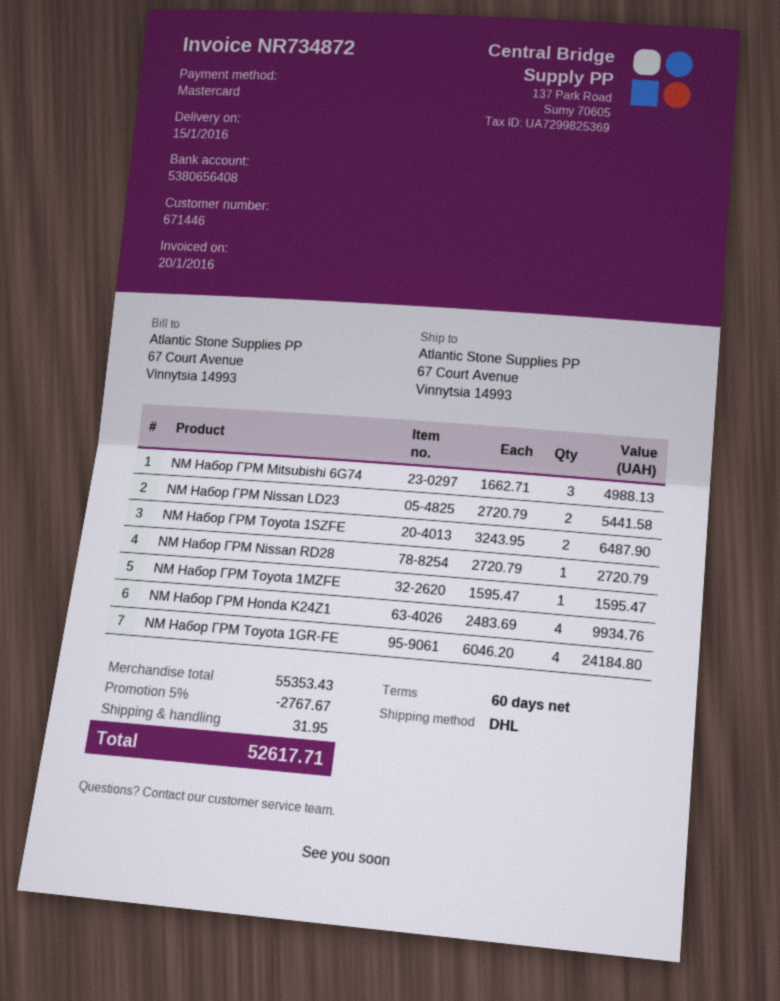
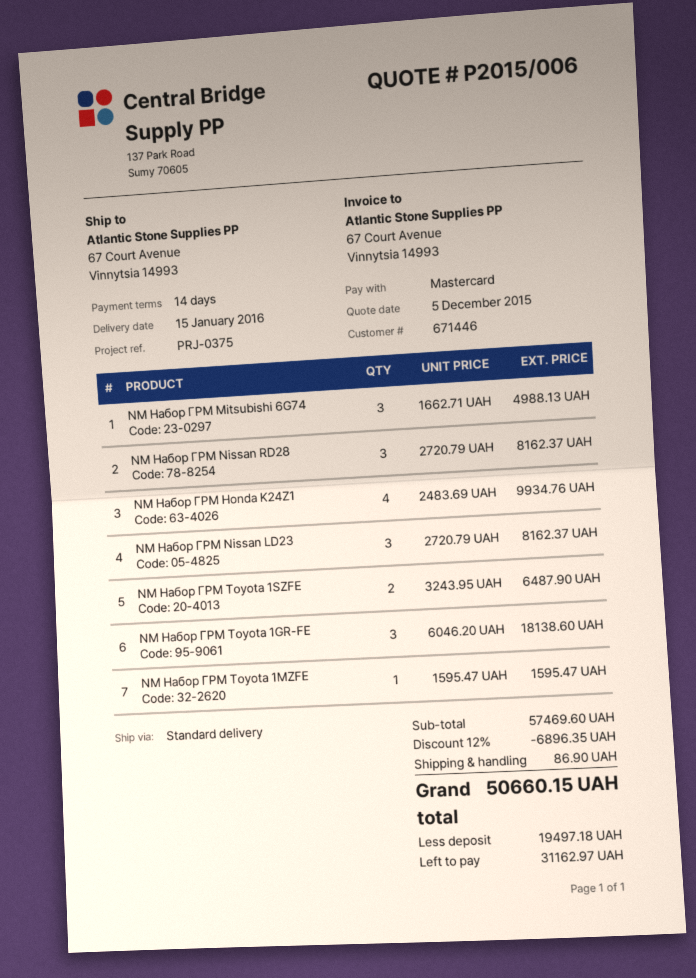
payment terms: 60 days -> 14 days
shipping method: DHL -> standard
NM Набор ГРМ Nissan LD23: 2 x 2720.79 = 5441.58 -> 3 x 2720.79 = 8162.37
NM Набор ГРМ Nissan RD28: 1 x 2720.79 = 2720.79 -> 3 x 2720.79 = 8162.37
NM Набор ГРМ Toyota 1GR-FE: 4 x 6046.20 = 24184.80 -> 3 x 6046.20 = 18138.60
subtotal: 55353.43 -> 57469.60
discount: 5% = 2767.67 -> 12% = 6896.35
shipping: 31.95 -> 86.90
total: 52617.71 -> 50660.15

